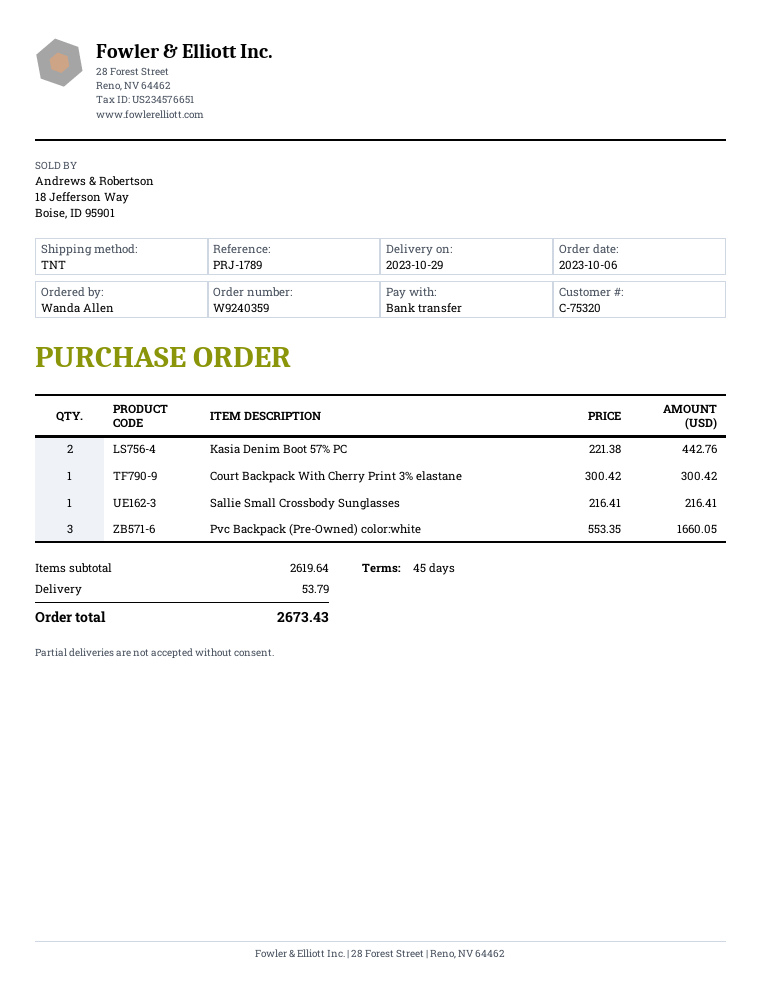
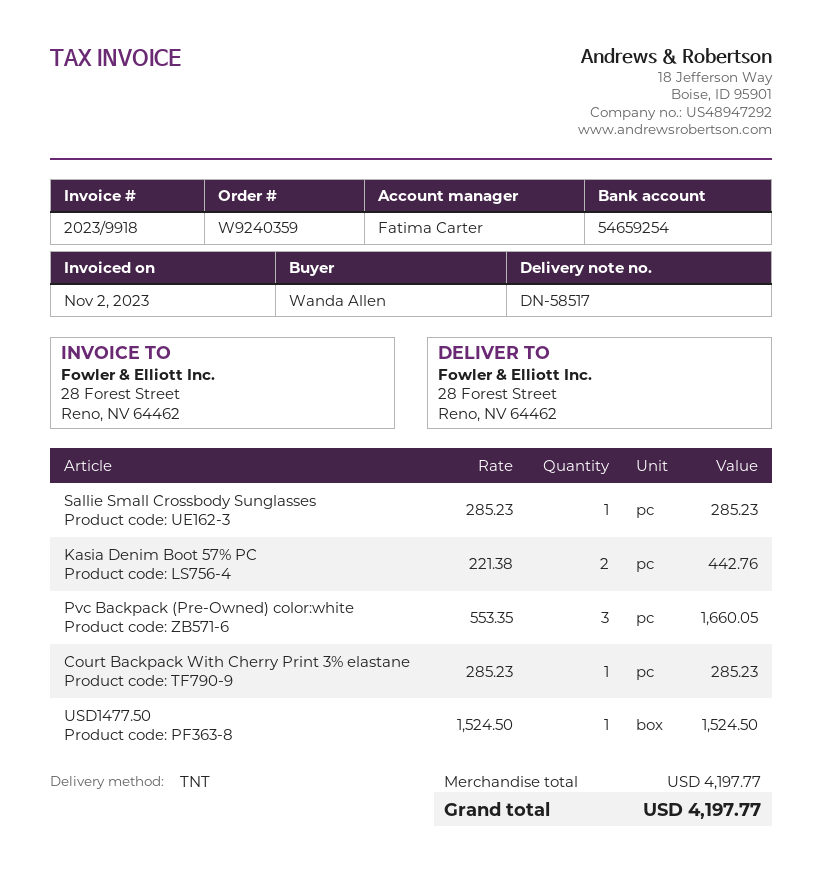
Court Backpack With Cherry Print 3% elastane: 1 x 300.42 = 300.42 -> 1 x 285.23 = 285.23
Sallie Small Crossbody Sunglasses: 1 x 216.41 = 216.41 -> 1 x 285.23 = 285.23
USD1477.50: none -> 1 x 1524.50 = 1524.50
subtotal: 2619.64 -> 4197.77
shipping: 53.79 -> none
total: 2673.43 -> 4197.77

